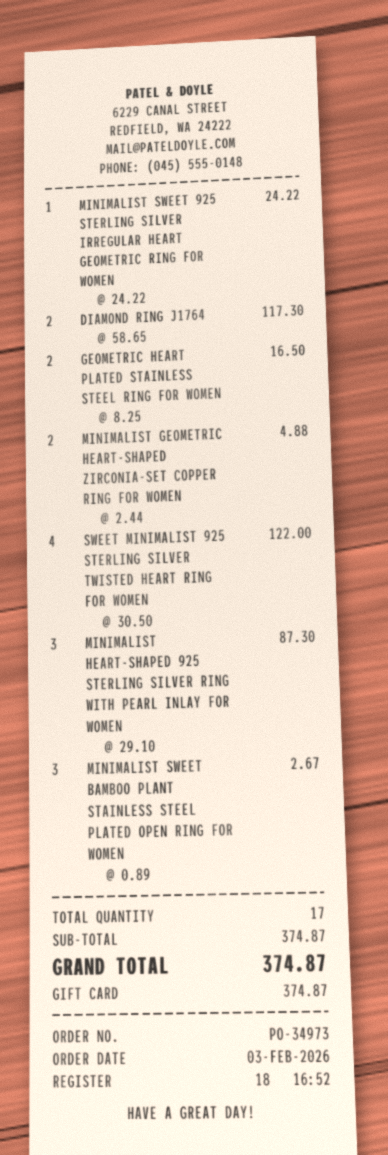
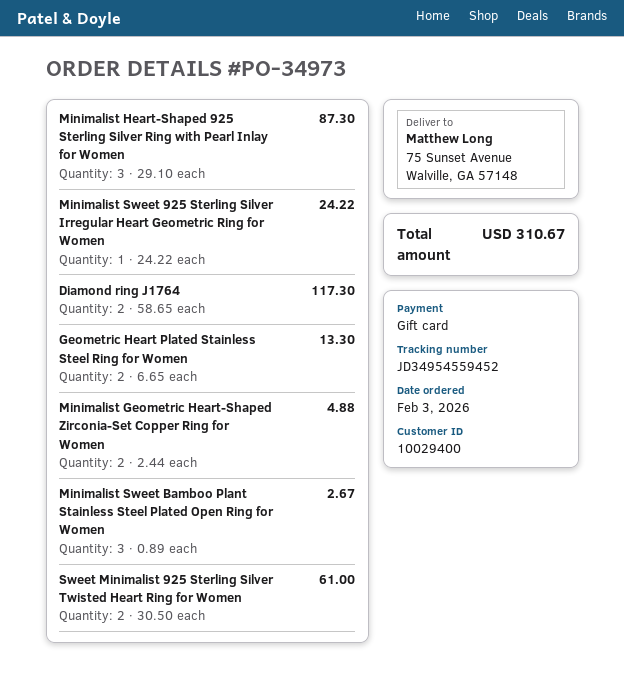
GEOMETRIC HEART PLATED STAINLESS STEEL RING FOR WOMEN: 2 x 8.25 = 16.50 -> 2 x 6.65 = 13.30
SWEET MINIMALIST 925 STERLING SILVER TWISTED HEART RING FOR WOMEN: 4 x 30.50 = 122.00 -> 2 x 30.50 = 61.00
total: 374.87 -> 310.67

